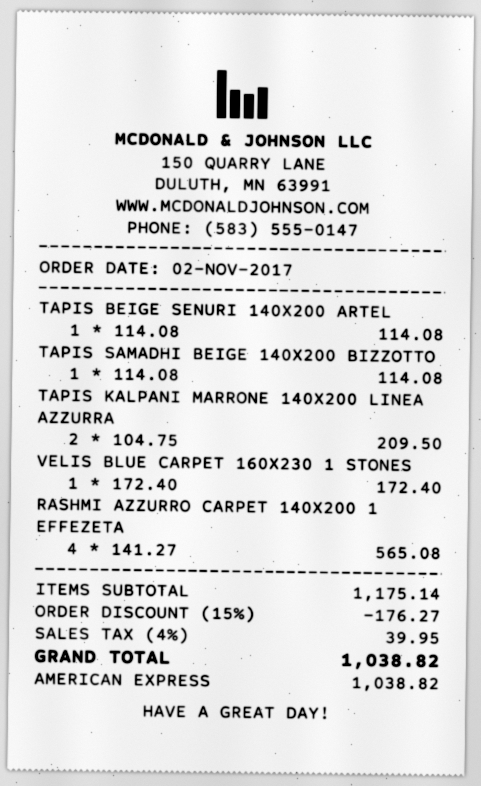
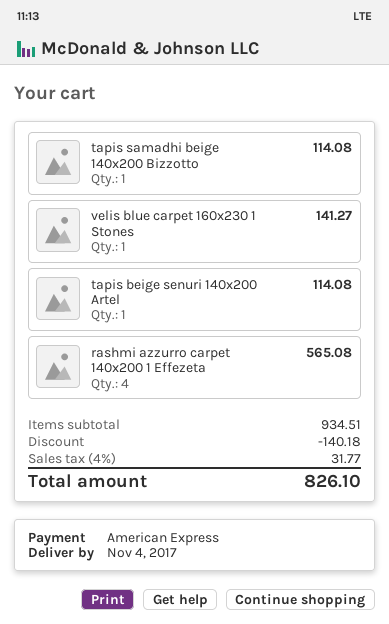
TAPIS KALPANI MARRONE 140X200 LINEA AZZURRA: 2 for 209.50 -> none
VELIS BLUE CARPET 160X230 1 STONES: 1 for 172.40 -> 1 for 141.27
subtotal: 1175.14 -> 934.51
discount: 176.27 -> 140.18
tax: 4% = 39.95 -> 4% = 31.77
total: 1038.82 -> 826.10

